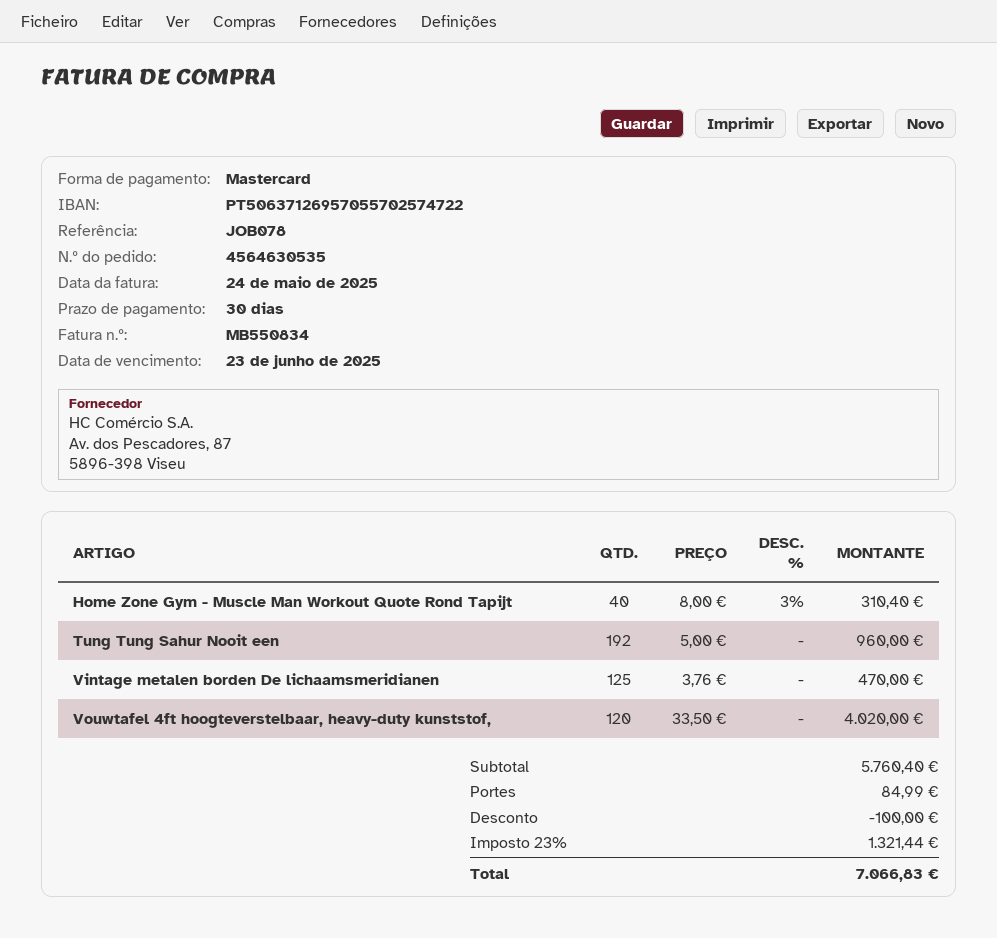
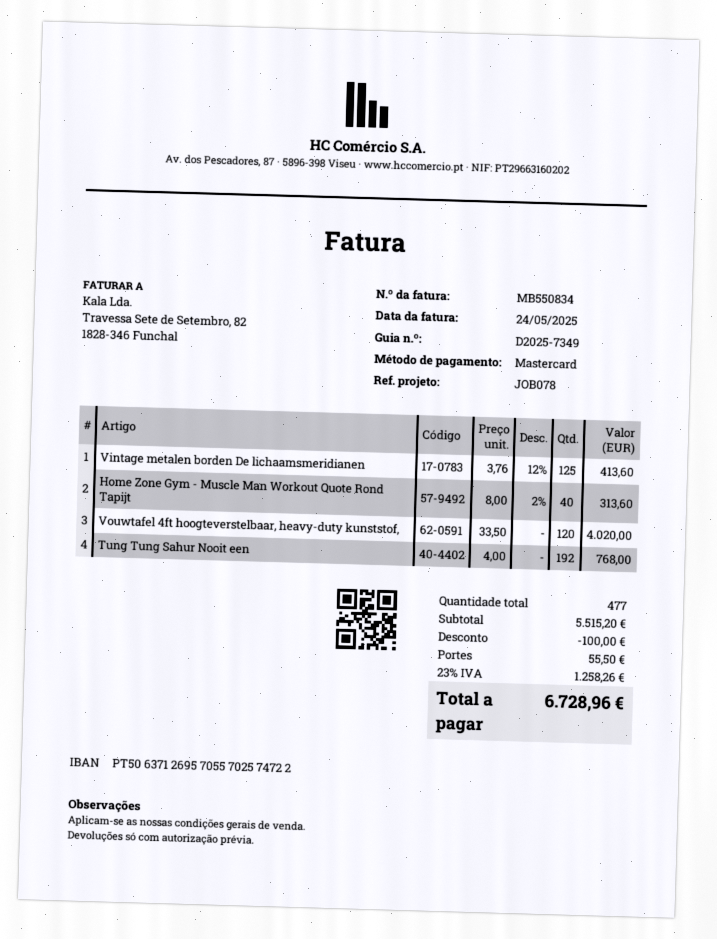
Home Zone Gym - Muscle Man Workout Quote Rond Tapijt: 40 x 8.00 - 3% = 310.40 -> 40 x 8.00 - 2% = 313.60
Tung Tung Sahur Nooit een: 192 x 5.00 = 960.00 -> 192 x 4.00 = 768.00
Vintage metalen borden De lichaamsmeridianen: 125 x 3.76 = 470.00 -> 125 x 3.76 - 12% = 413.60
subtotal: 5760.40 -> 5515.20
shipping: 84.99 -> 55.50
tax: 23% = 1321.44 -> 23% = 1258.26
total: 7066.83 -> 6728.96

